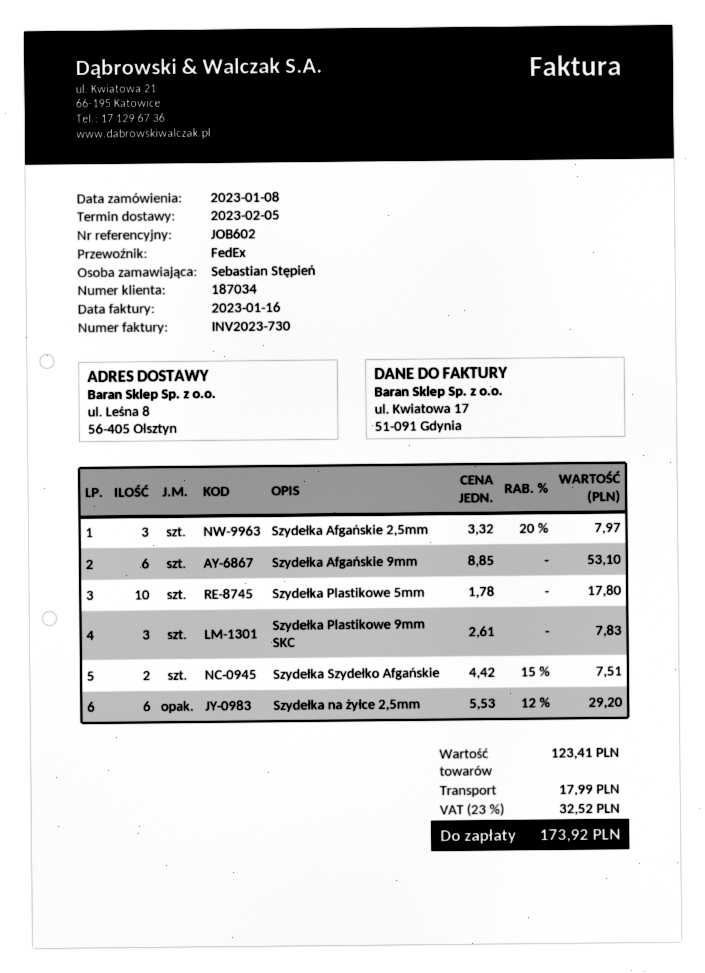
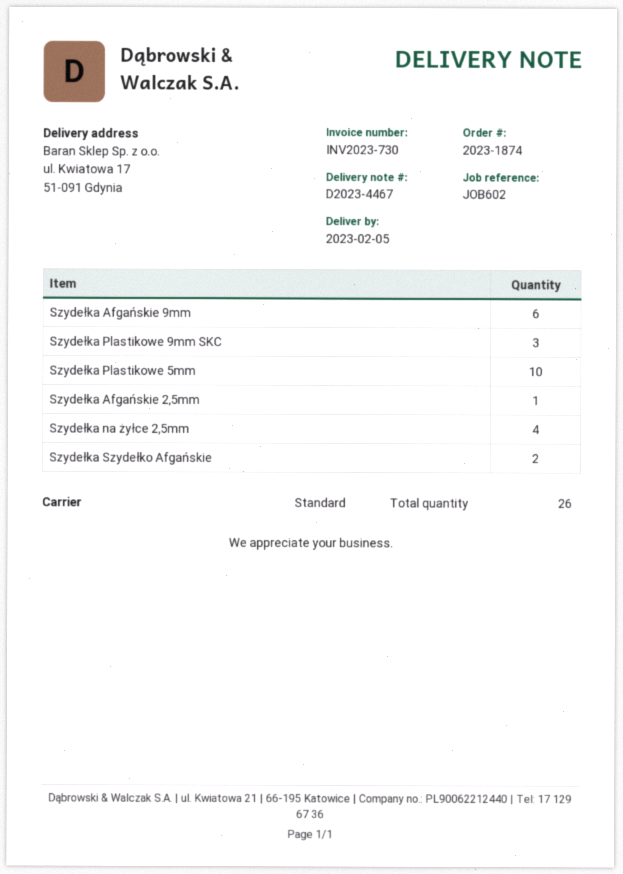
shipping method: FedEx -> standard
ship to: ul. Leśna 8, 56-405 Olsztyn -> ul. Kwiatowa 17, 51-091 Gdynia
Szydełka Afgańskie 2,5mm: 3 -> 1
Szydełka na żyłce 2,5mm: 6 -> 4

